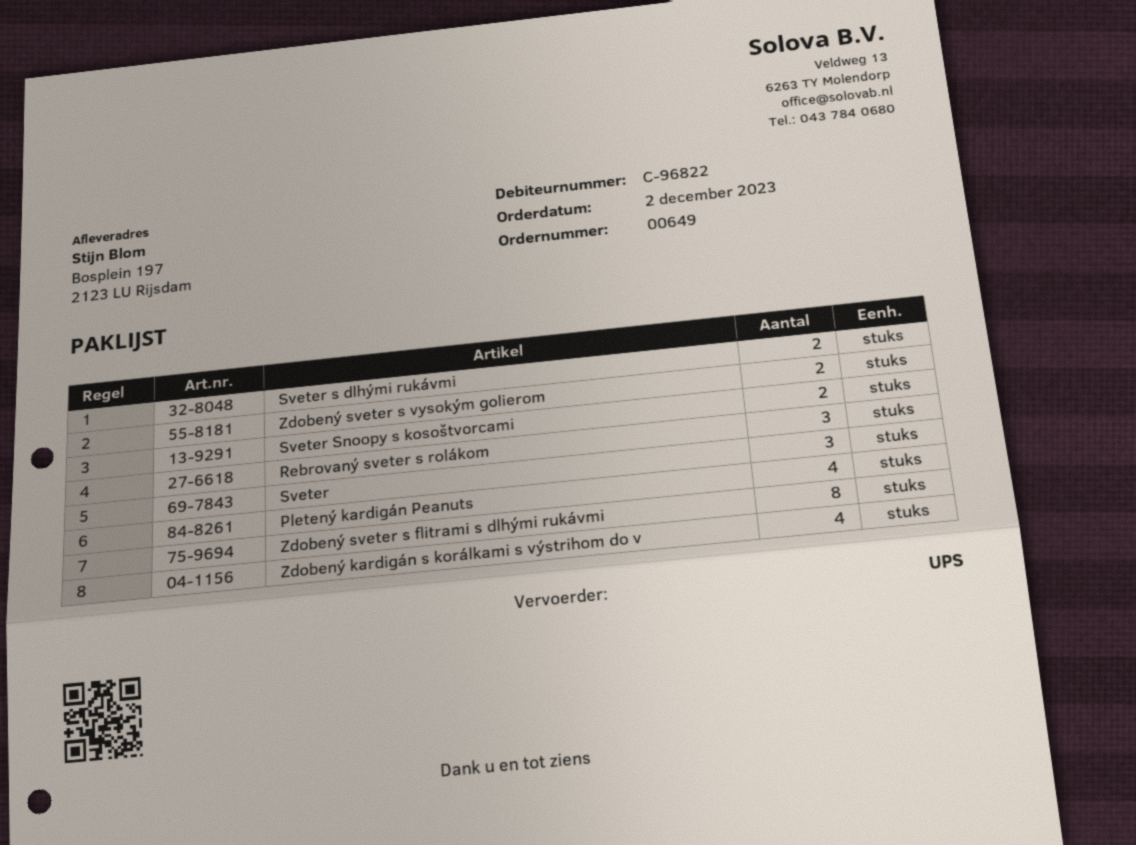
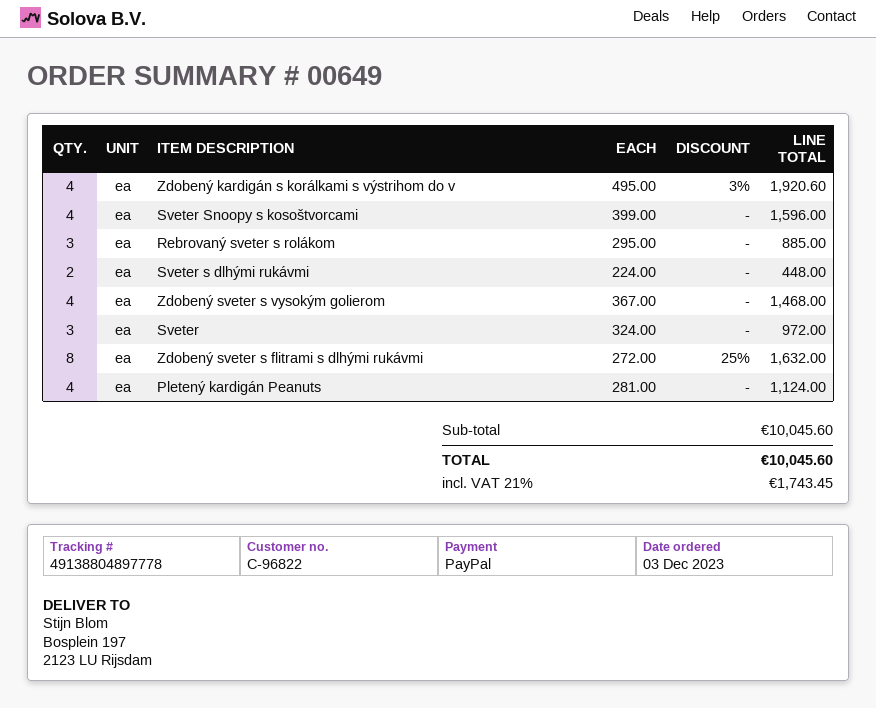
order date: 2023-12-02 -> 2023-12-03
Zdobený sveter s vysokým golierom: 2 -> 4
Sveter Snoopy s kosoštvorcami: 2 -> 4

